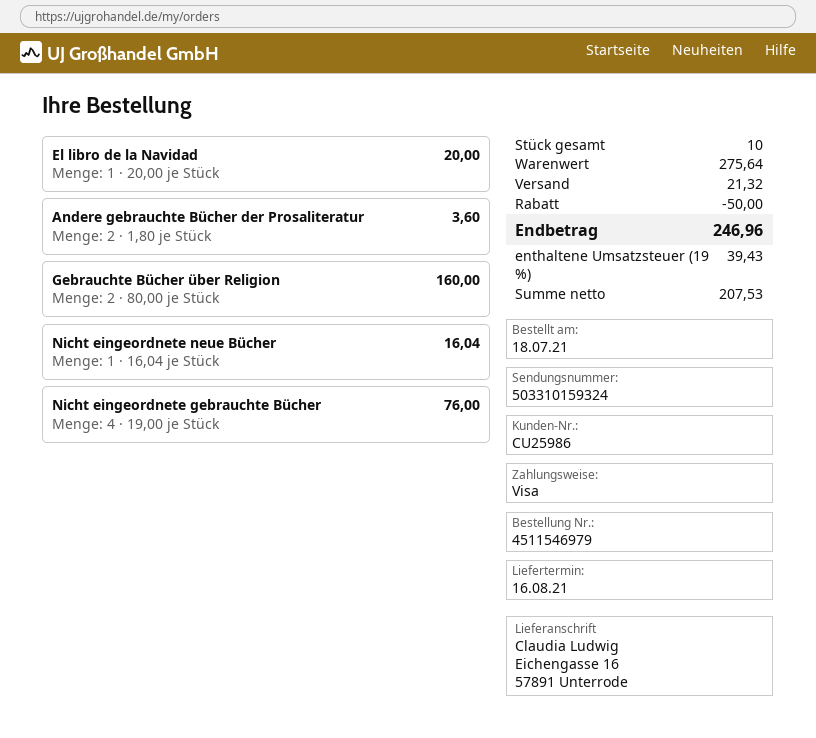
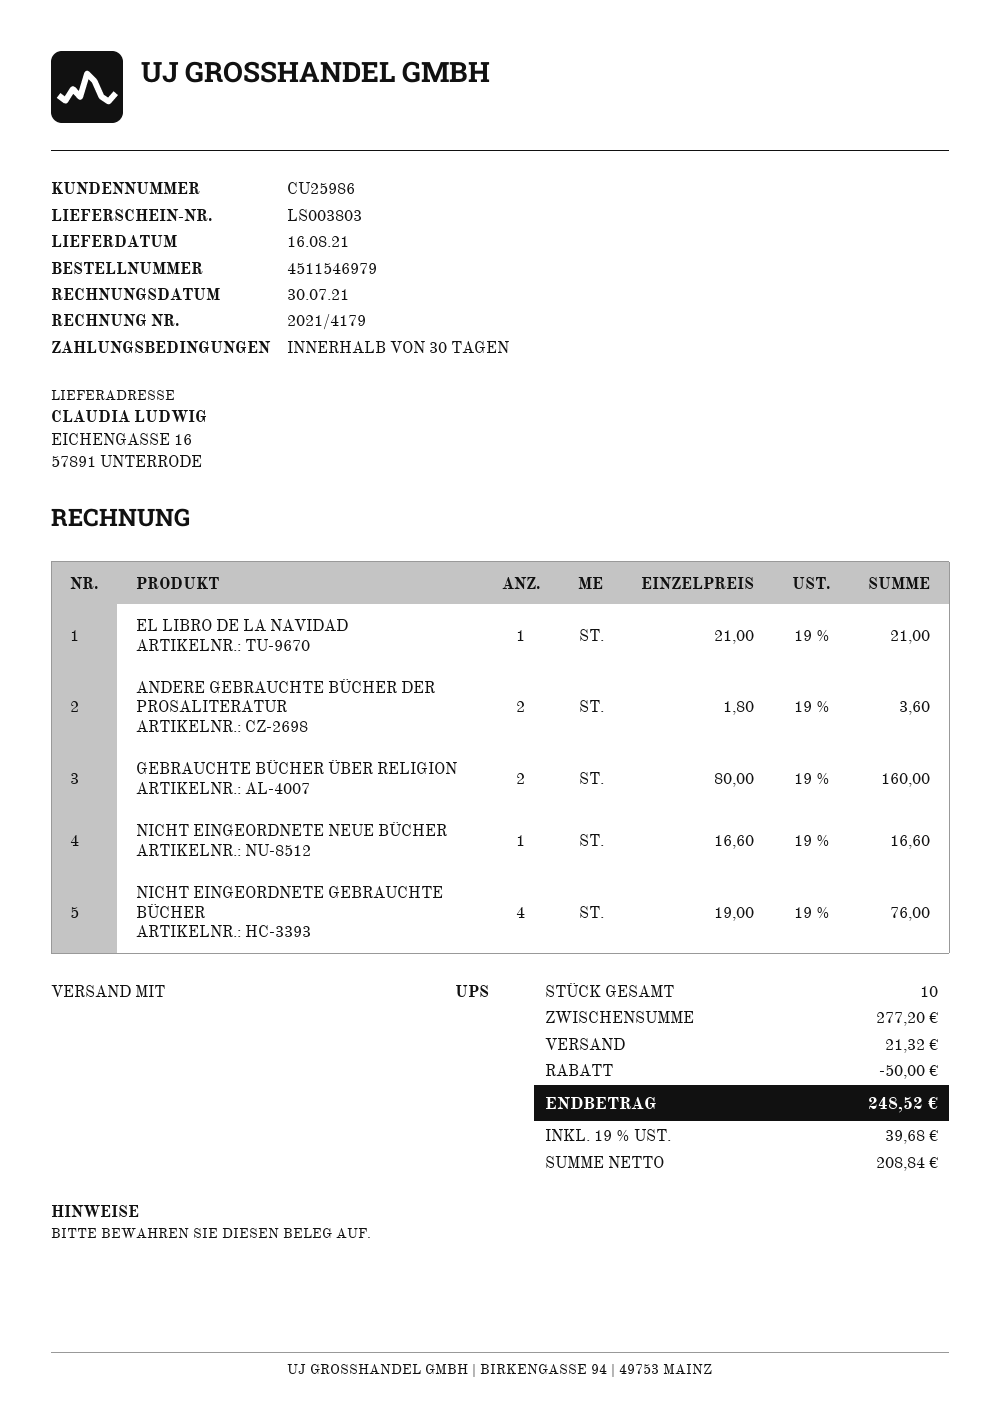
El libro de la Navidad: 1 x 20.00 = 20.00 -> 1 x 21.00 = 21.00
Nicht eingeordnete neue Bücher: 1 x 16.04 = 16.04 -> 1 x 16.60 = 16.60
subtotal: 275.64 -> 277.20
net: 207.53 -> 208.84
tax: 19% = 39.43 -> 19% = 39.68
total: 246.96 -> 248.52

